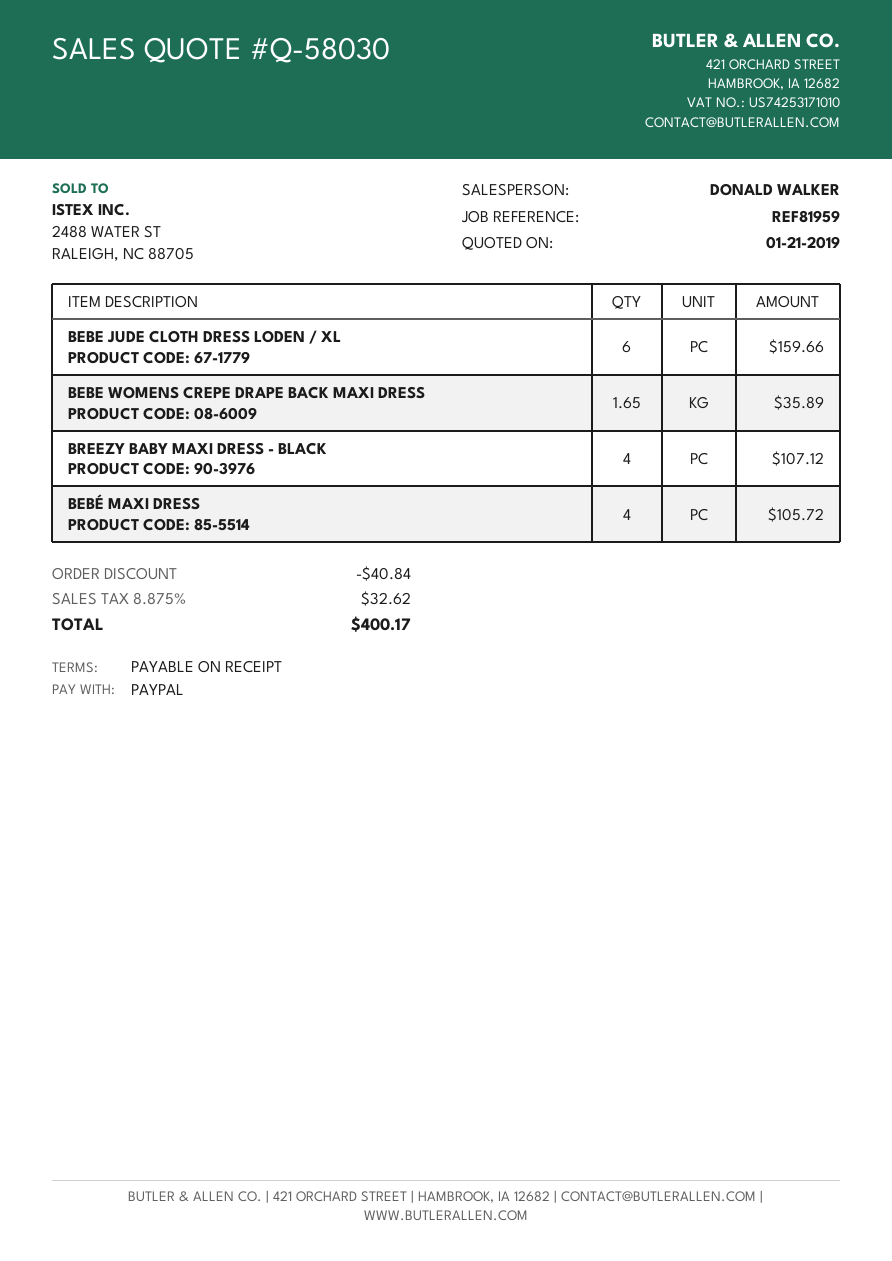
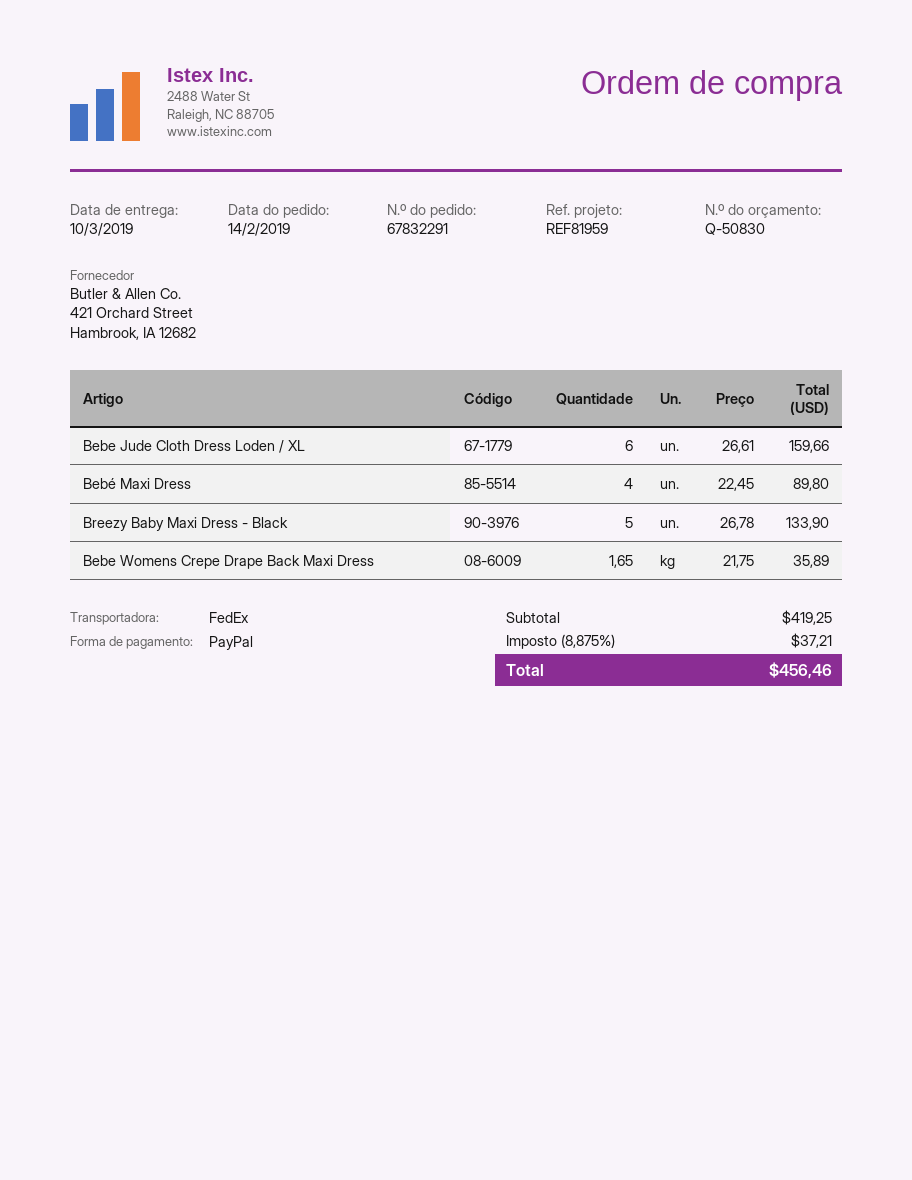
quote number: Q-58030 -> Q-50830
BREEZY BABY MAXI DRESS - BLACK: 4 for 107.12 -> 5 for 133.90
BEBÉ MAXI DRESS: 4 for 105.72 -> 4 for 89.80
discount: 40.84 -> none
tax: 8.875% = 32.62 -> 8.875% = 37.21
total: 400.17 -> 456.46

